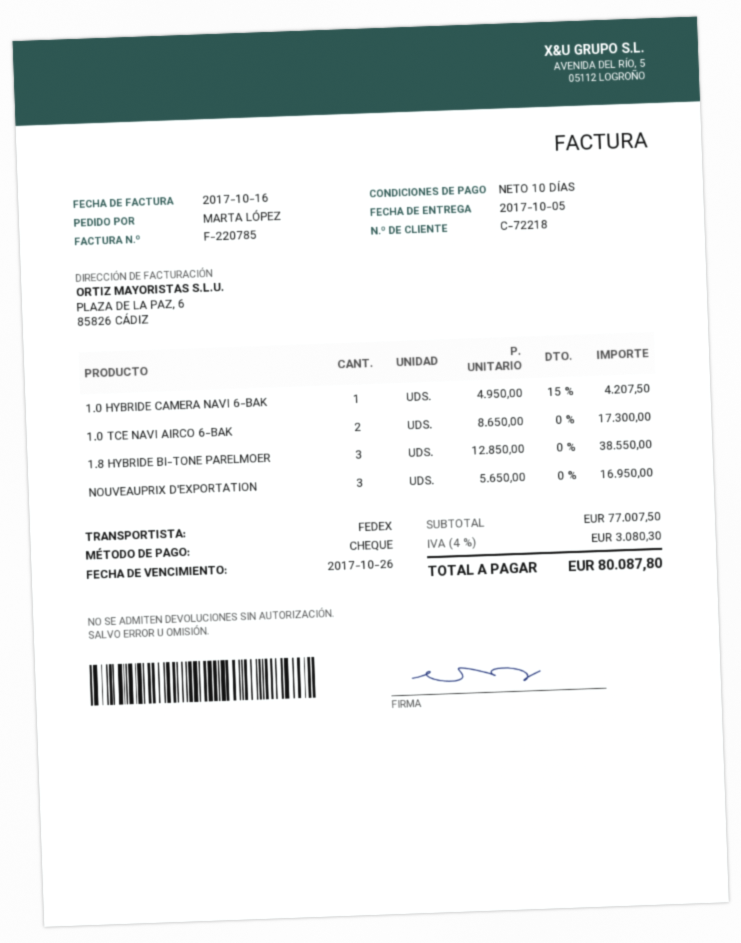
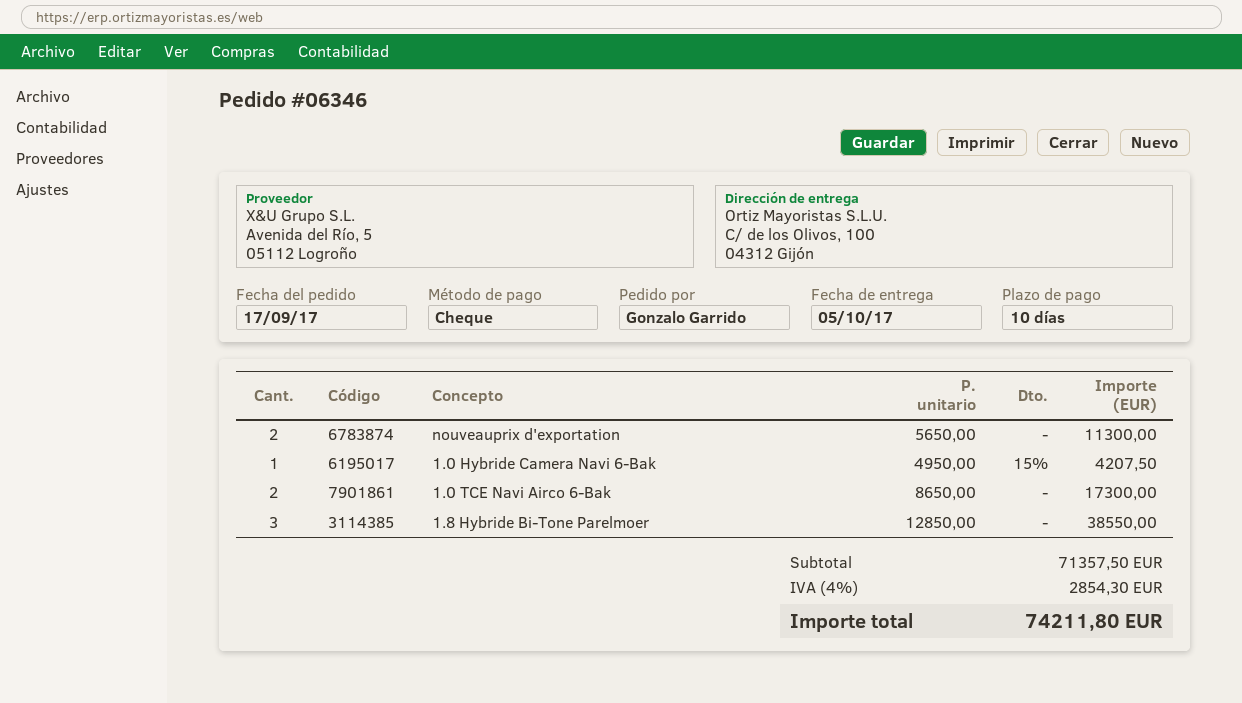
ordered by: MARTA LÓPEZ -> Gonzalo Garrido
NOUVEAUPRIX D'EXPORTATION: 3 x 5650.00 = 16950.00 -> 2 x 5650.00 = 11300.00
subtotal: 77007.50 -> 71357.50
tax: 4% = 3080.30 -> 4% = 2854.30
total: 80087.80 -> 74211.80

